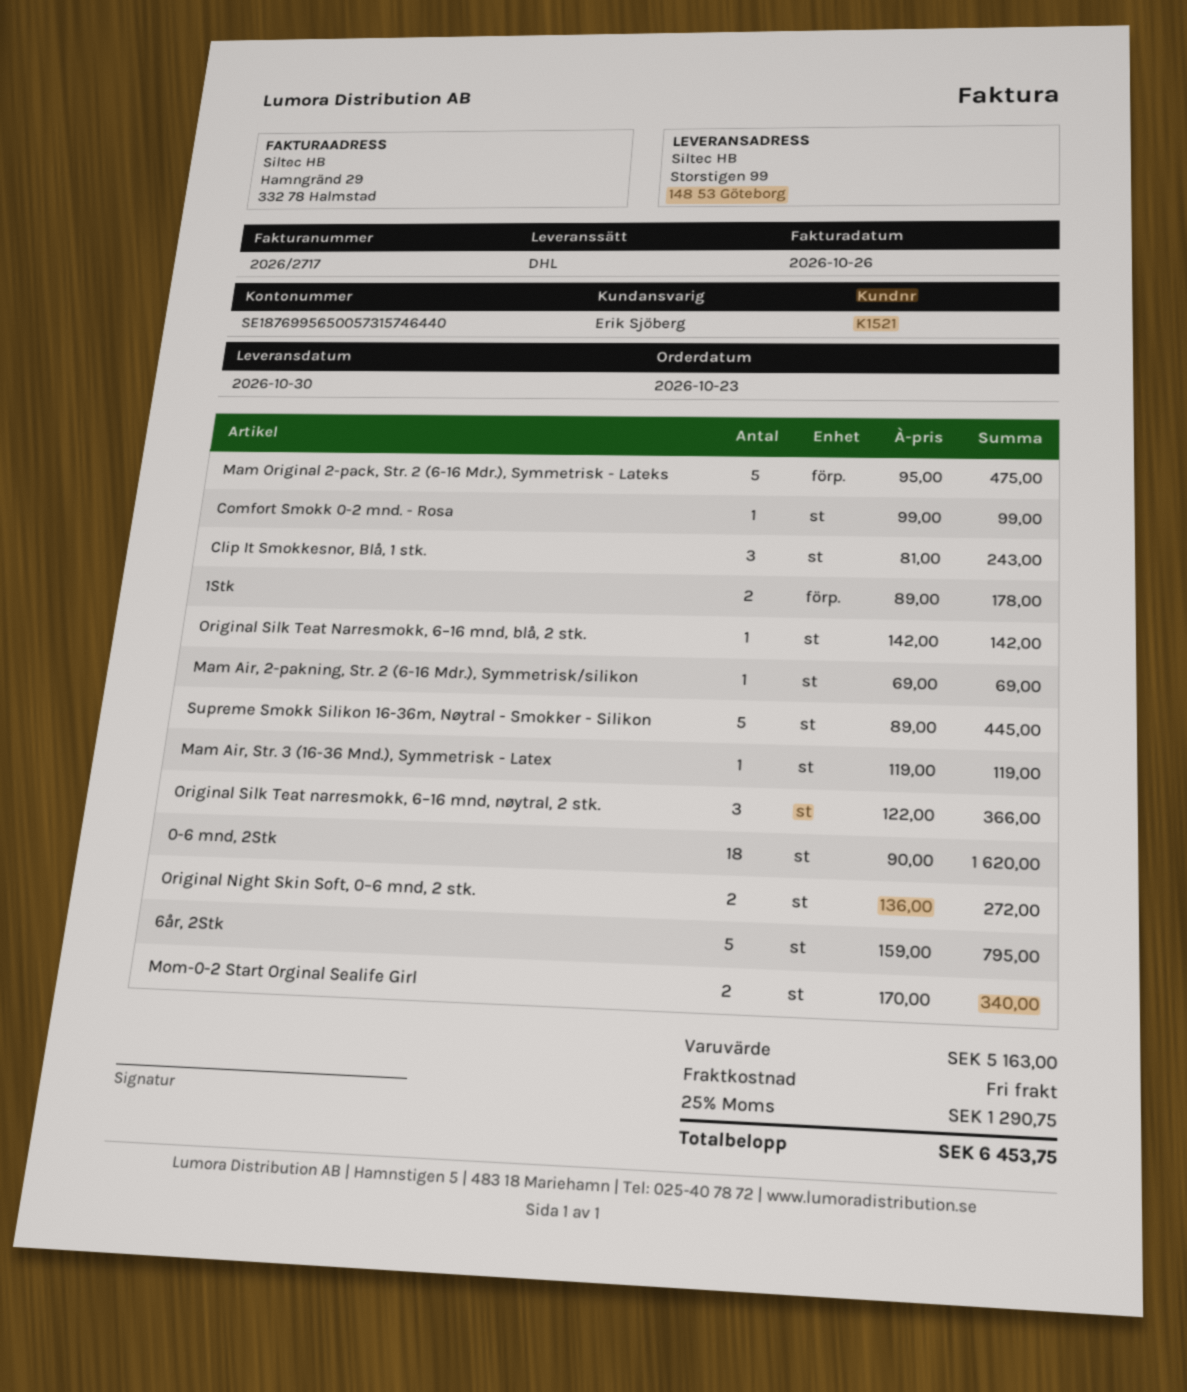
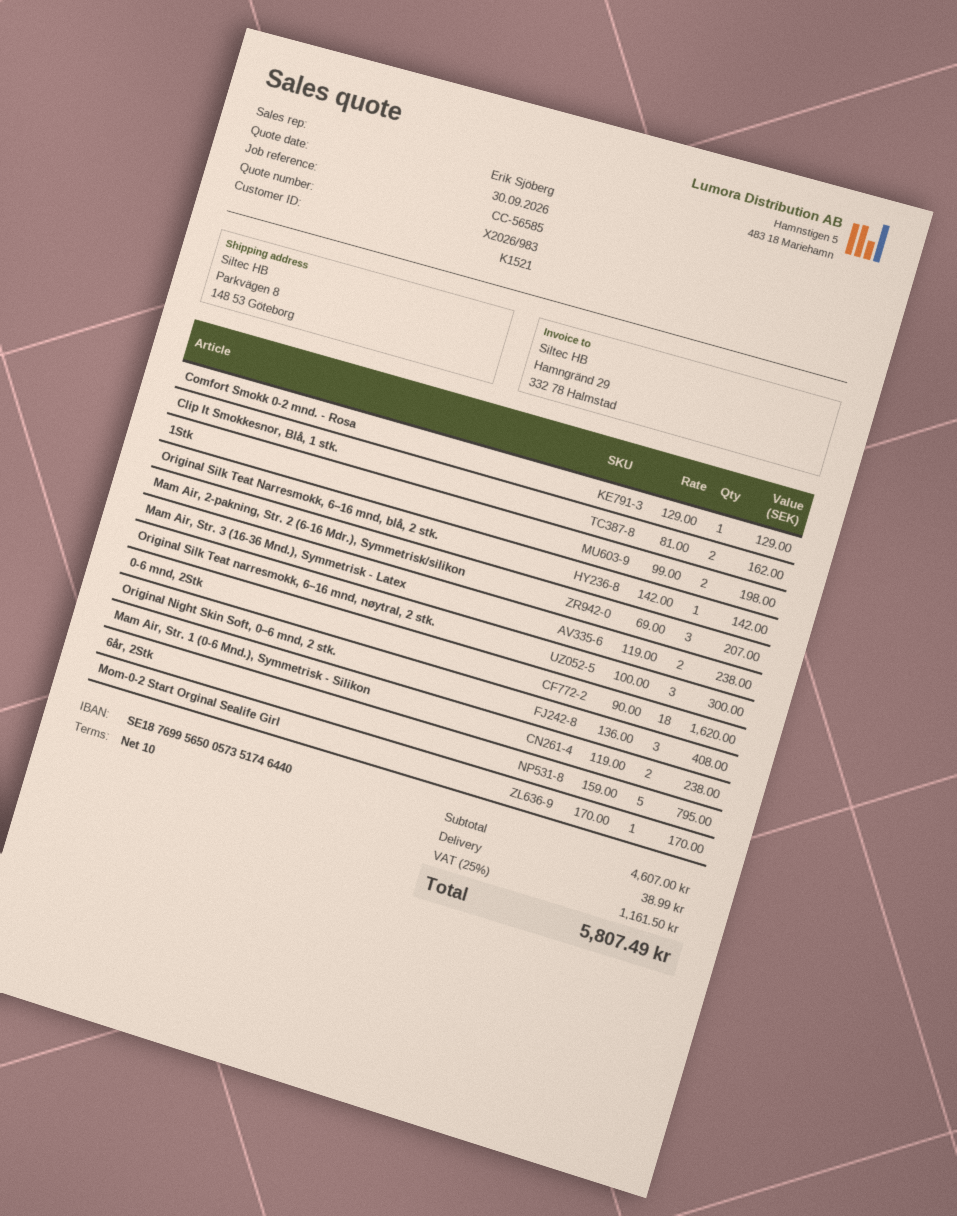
bank account: SE1876995650057315746440 -> SE1876995650057351746440
ship to: Storstigen 99, 148 53 Göteborg -> Parkvägen 8, 148 53 Göteborg
Mam Original 2-pack, Str. 2 (6-16 Mdr.), Symmetrisk - Lateks: 5 x 95.00 = 475.00 -> none
Comfort Smokk 0-2 mnd. - Rosa: 1 x 99.00 = 99.00 -> 1 x 129.00 = 129.00
Clip It Smokkesnor, Blå, 1 stk.: 3 x 81.00 = 243.00 -> 2 x 81.00 = 162.00
1Stk: 2 x 89.00 = 178.00 -> 2 x 99.00 = 198.00
Mam Air, 2-pakning, Str. 2 (6-16 Mdr.), Symmetrisk/silikon: 1 x 69.00 = 69.00 -> 3 x 69.00 = 207.00
Supreme Smokk Silikon 16-36m, Nøytral - Smokker - Silikon: 5 x 89.00 = 445.00 -> none
Mam Air, Str. 3 (16-36 Mnd.), Symmetrisk - Latex: 1 x 119.00 = 119.00 -> 2 x 119.00 = 238.00
Original Silk Teat narresmokk, 6–16 mnd, nøytral, 2 stk.: 3 x 122.00 = 366.00 -> 3 x 100.00 = 300.00
Original Night Skin Soft, 0–6 mnd, 2 stk.: 2 x 136.00 = 272.00 -> 3 x 136.00 = 408.00
Mom-0-2 Start Orginal Sealife Girl: 2 x 170.00 = 340.00 -> 1 x 170.00 = 170.00
Mam Air, Str. 1 (0-6 Mnd.), Symmetrisk - Silikon: none -> 2 x 119.00 = 238.00
subtotal: 5163.00 -> 4607.00
shipping: 0.00 -> 38.99
tax: 25% = 1290.75 -> 25% = 1161.50
total: 6453.75 -> 5807.49

